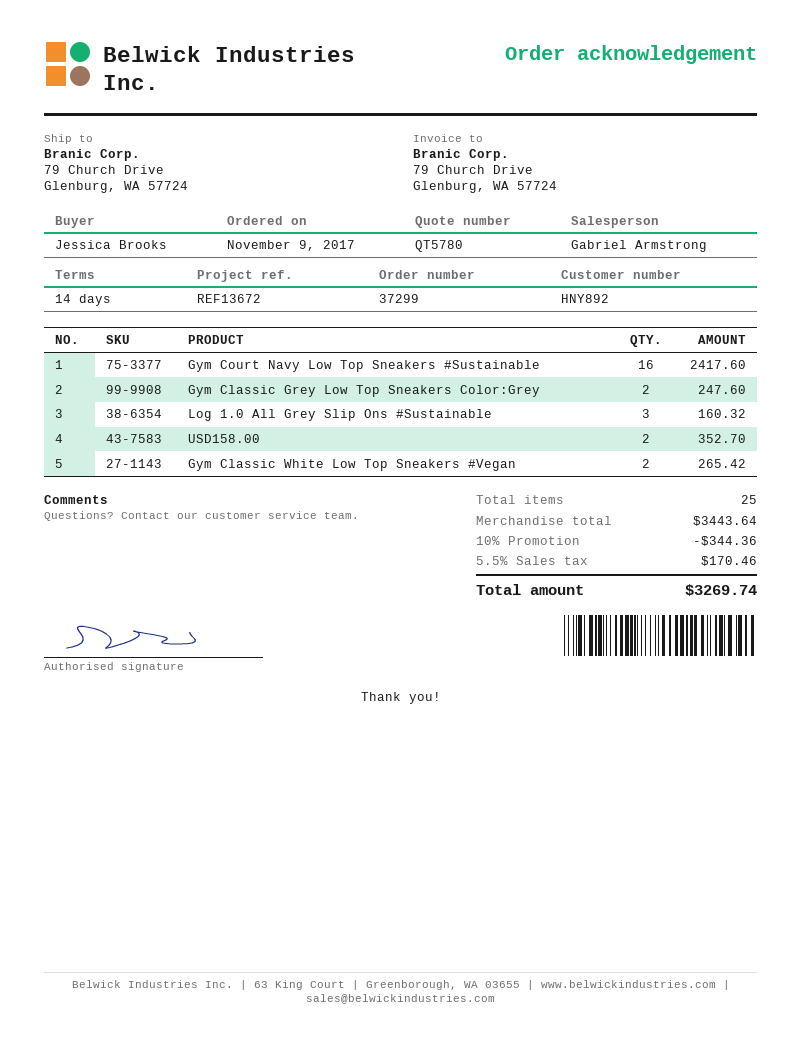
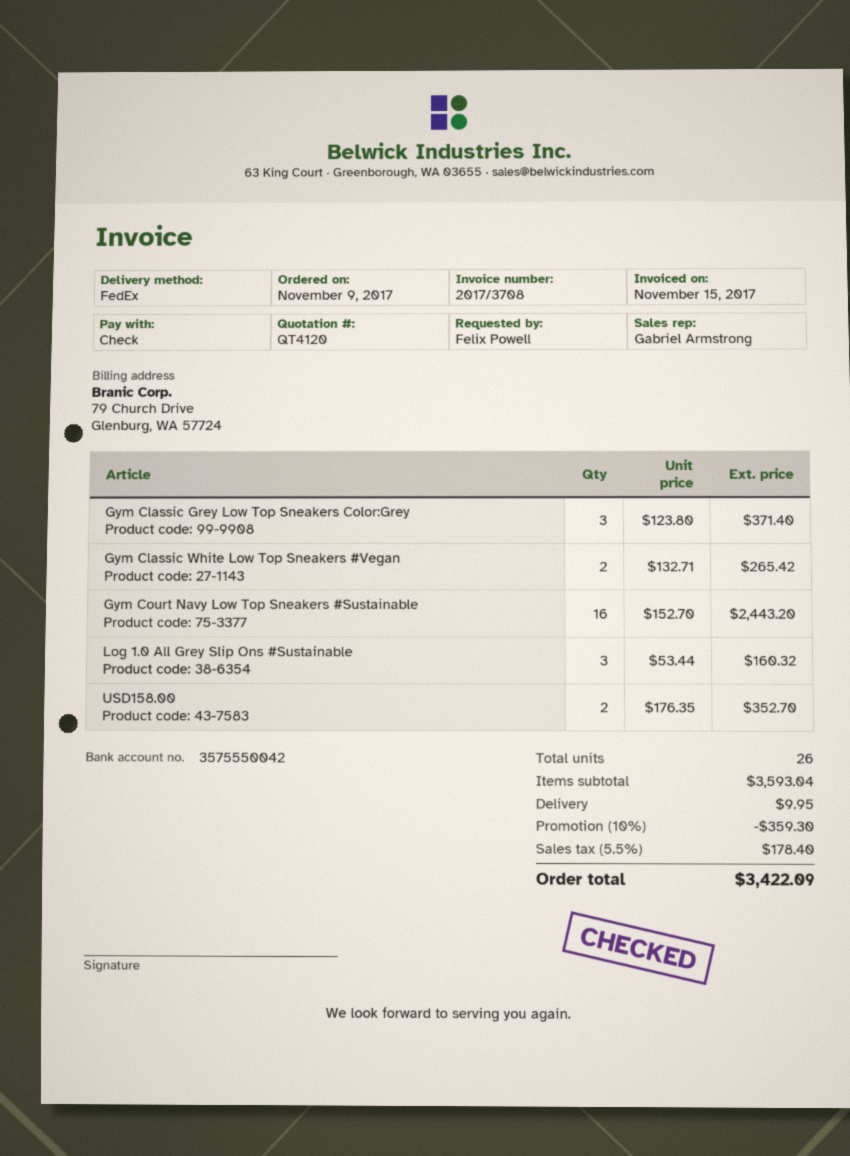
quote number: QT5780 -> QT4120
ordered by: Jessica Brooks -> Felix Powell
Gym Court Navy Low Top Sneakers #Sustainable: 16 for 2417.60 -> 16 for 2443.20
Gym Classic Grey Low Top Sneakers Color:Grey: 2 for 247.60 -> 3 for 371.40
total quantity: 25 -> 26
subtotal: 3443.64 -> 3593.04
discount: 10% = 344.36 -> 10% = 359.30
shipping: none -> 9.95
tax: 5.5% = 170.46 -> 5.5% = 178.40
total: 3269.74 -> 3422.09

